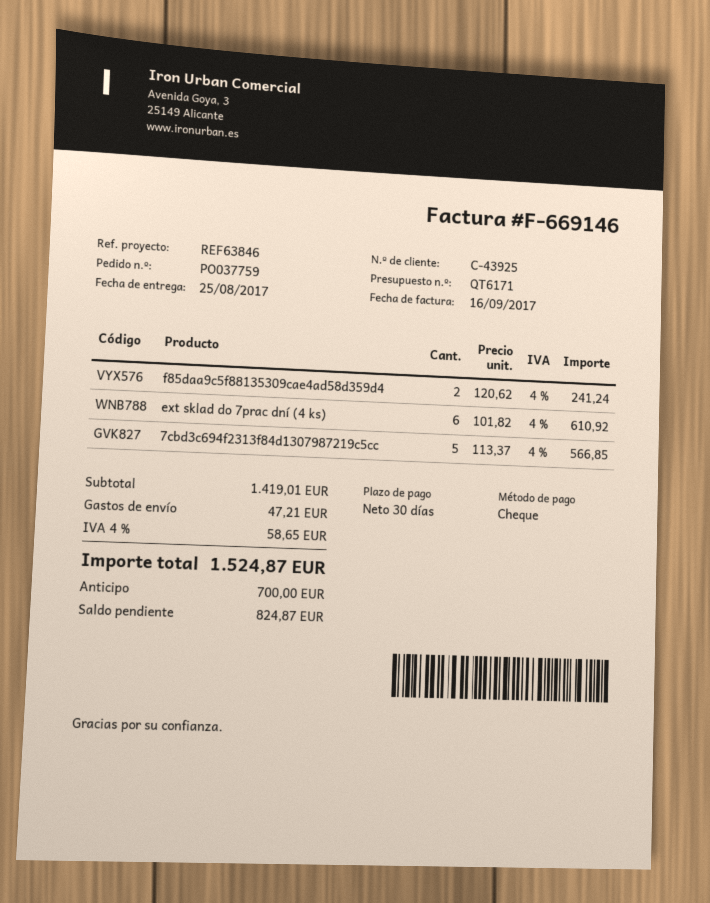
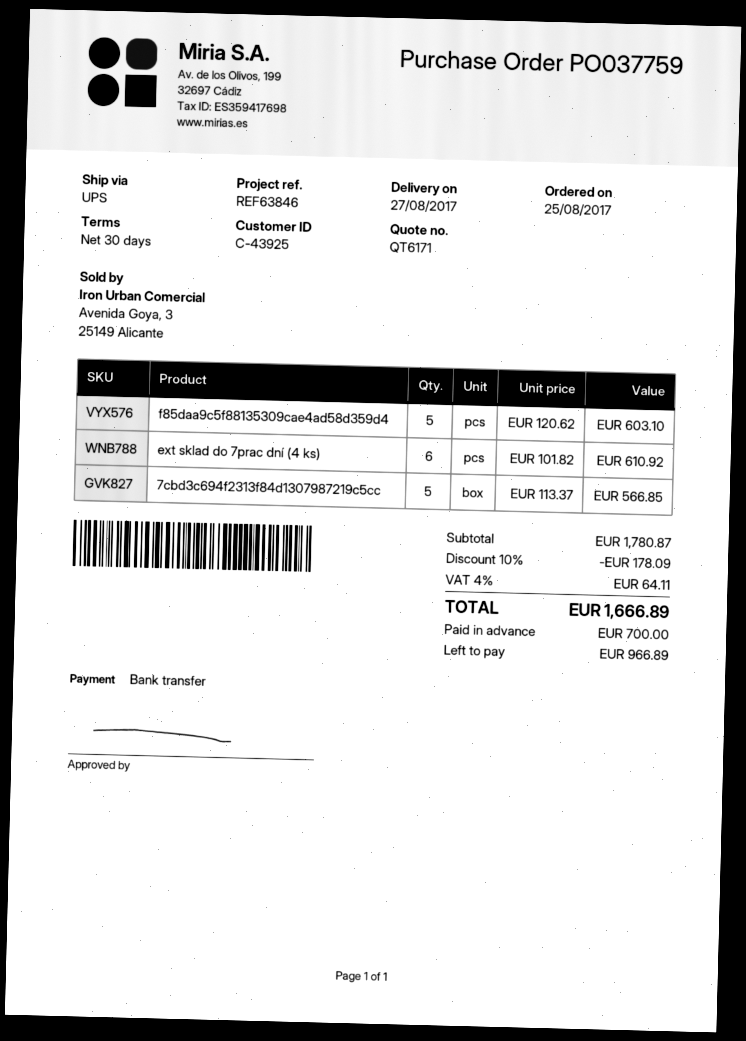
delivery date: 2017-08-25 -> 2017-08-27
payment method: cheque -> bank transfer
f85daa9c5f88135309cae4ad58d359d4: 2 x 120.62 = 241.24 -> 5 x 120.62 = 603.10
subtotal: 1419.01 -> 1780.87
discount: none -> 10% = 178.09
shipping: 47.21 -> none
tax: 4% = 58.65 -> 4% = 64.11
total: 1524.87 -> 1666.89
balance: 824.87 -> 966.89

